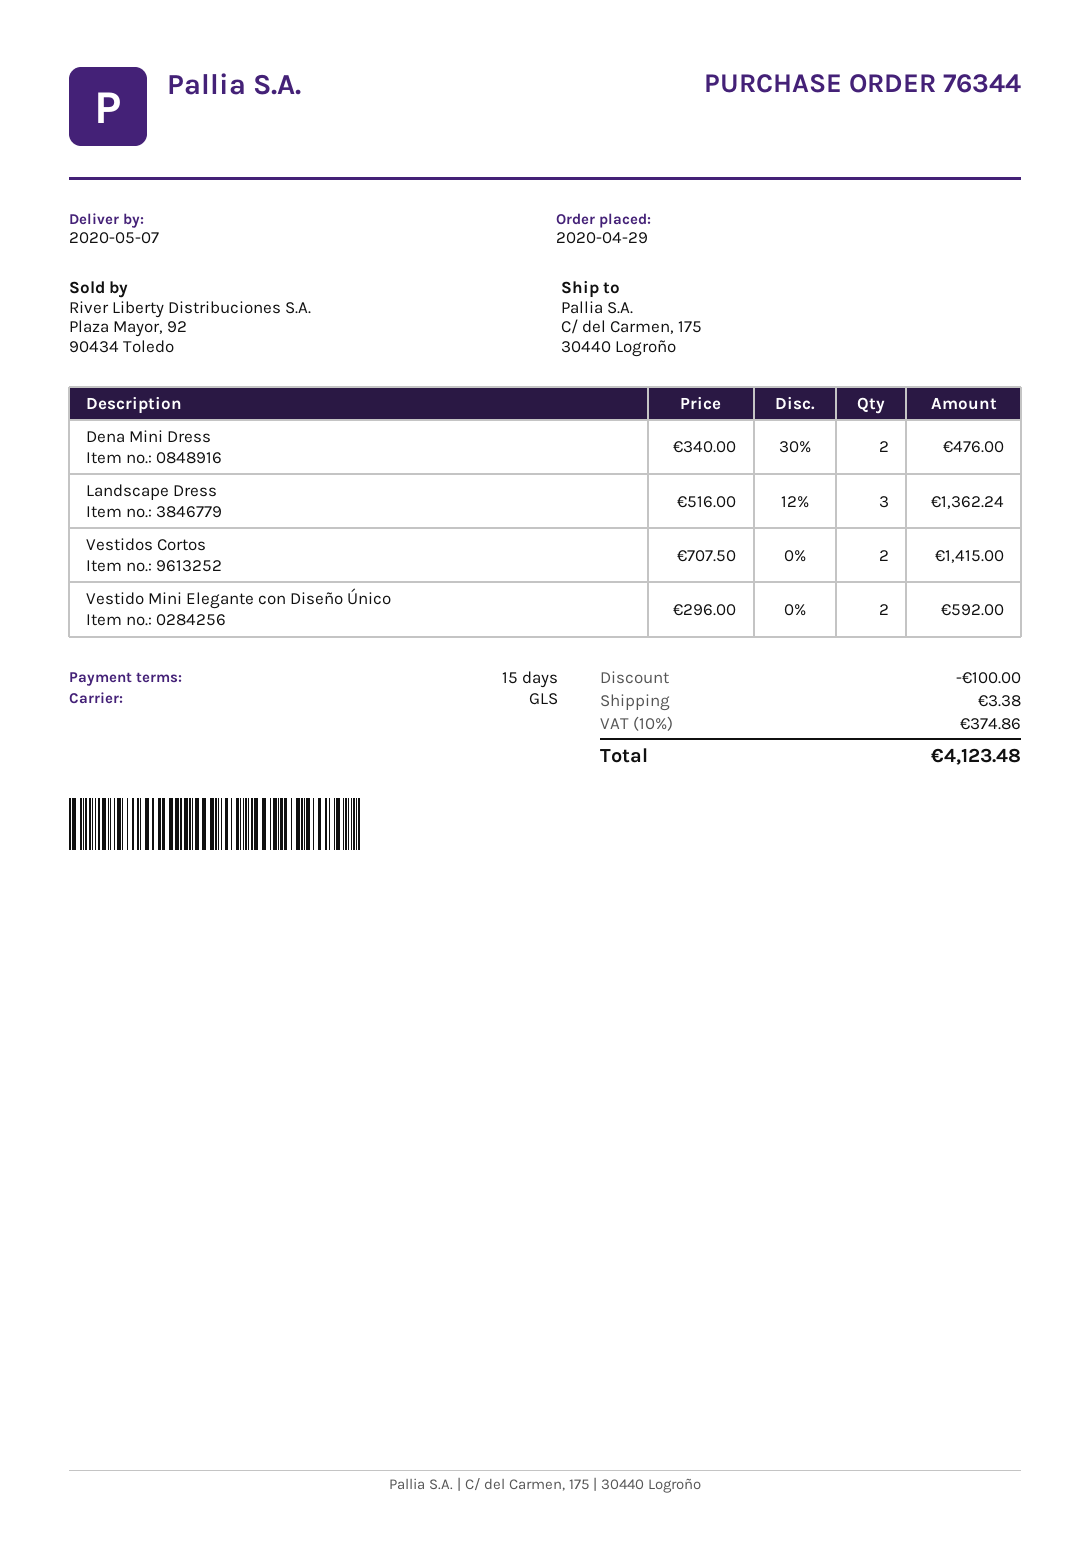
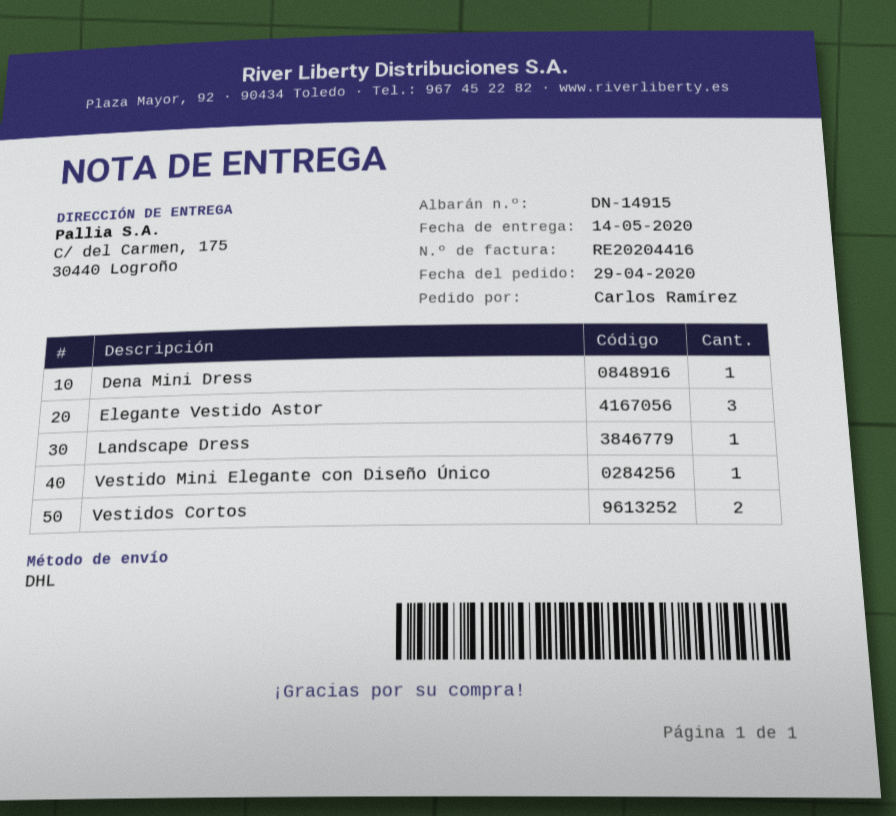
delivery date: 2020-05-07 -> 2020-05-14
shipping method: GLS -> DHL
Dena Mini Dress: 2 -> 1
Landscape Dress: 3 -> 1
Vestido Mini Elegante con Diseño Único: 2 -> 1
Elegante Vestido Astor: none -> 3

